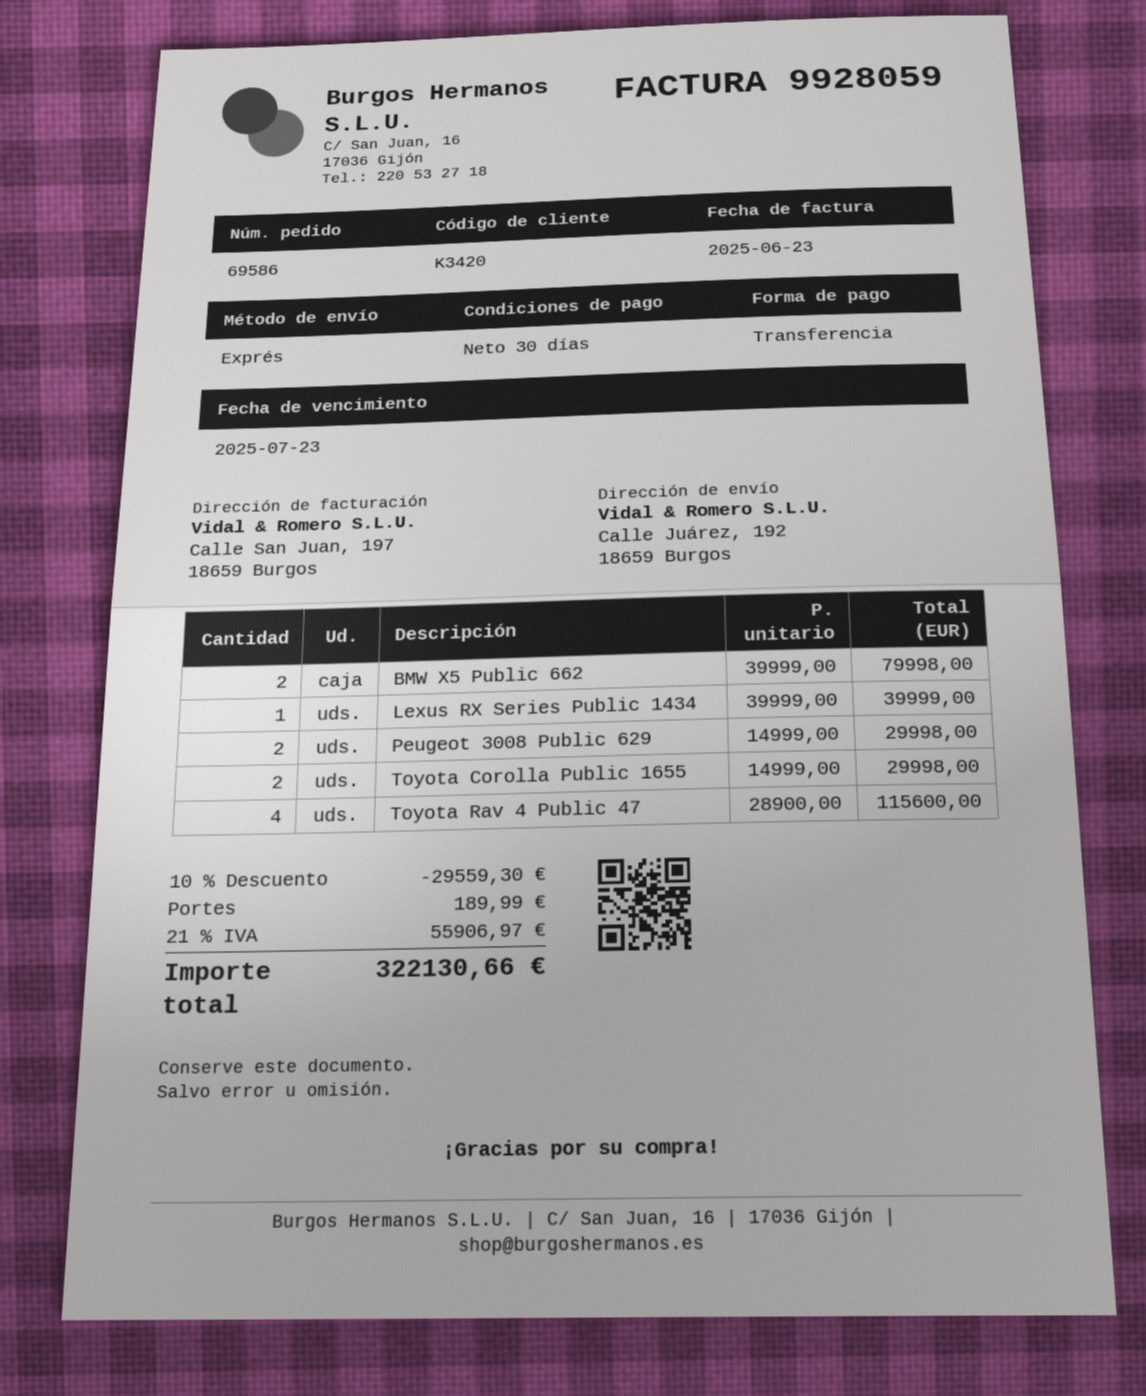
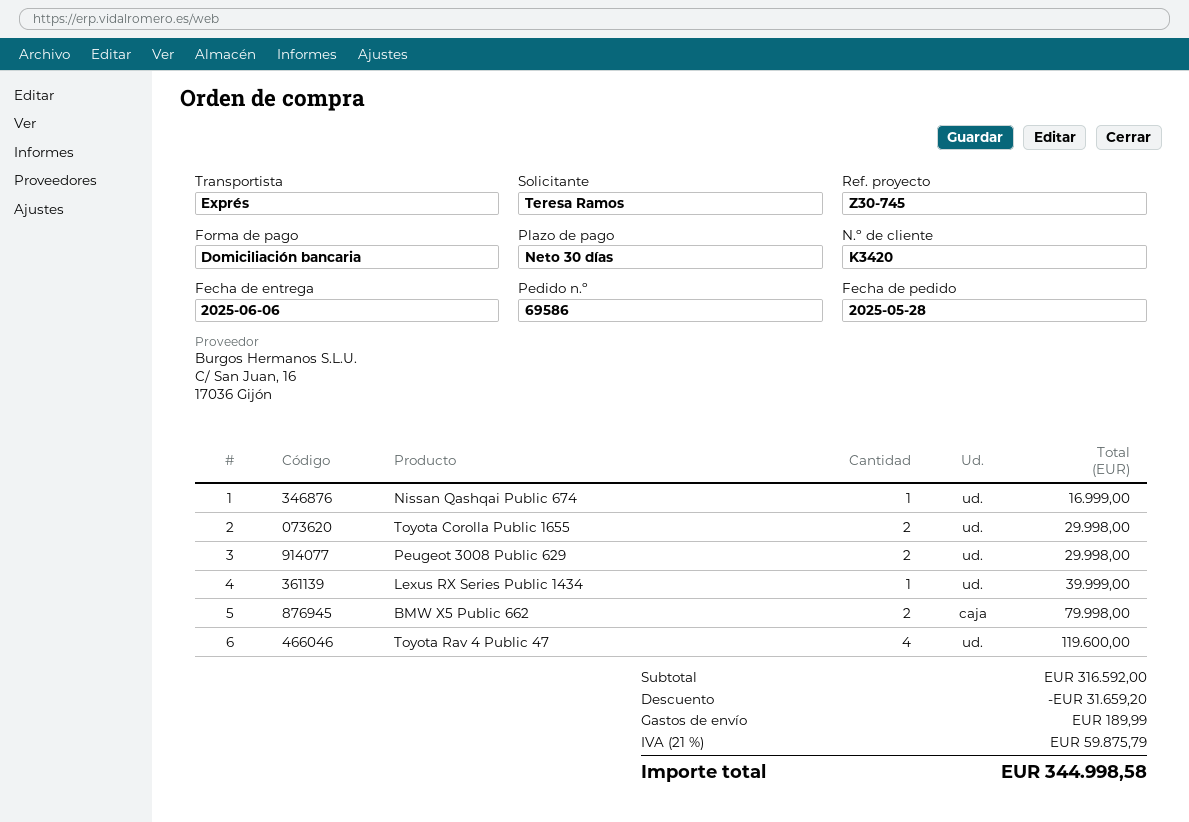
payment method: bank transfer -> direct debit
Toyota Rav 4 Public 47: 4 for 115600.00 -> 4 for 119600.00
Nissan Qashqai Public 674: none -> 1 for 16999.00
discount: 29559.30 -> 31659.20
tax: 21% = 55906.97 -> 21% = 59875.79
total: 322130.66 -> 344998.58

